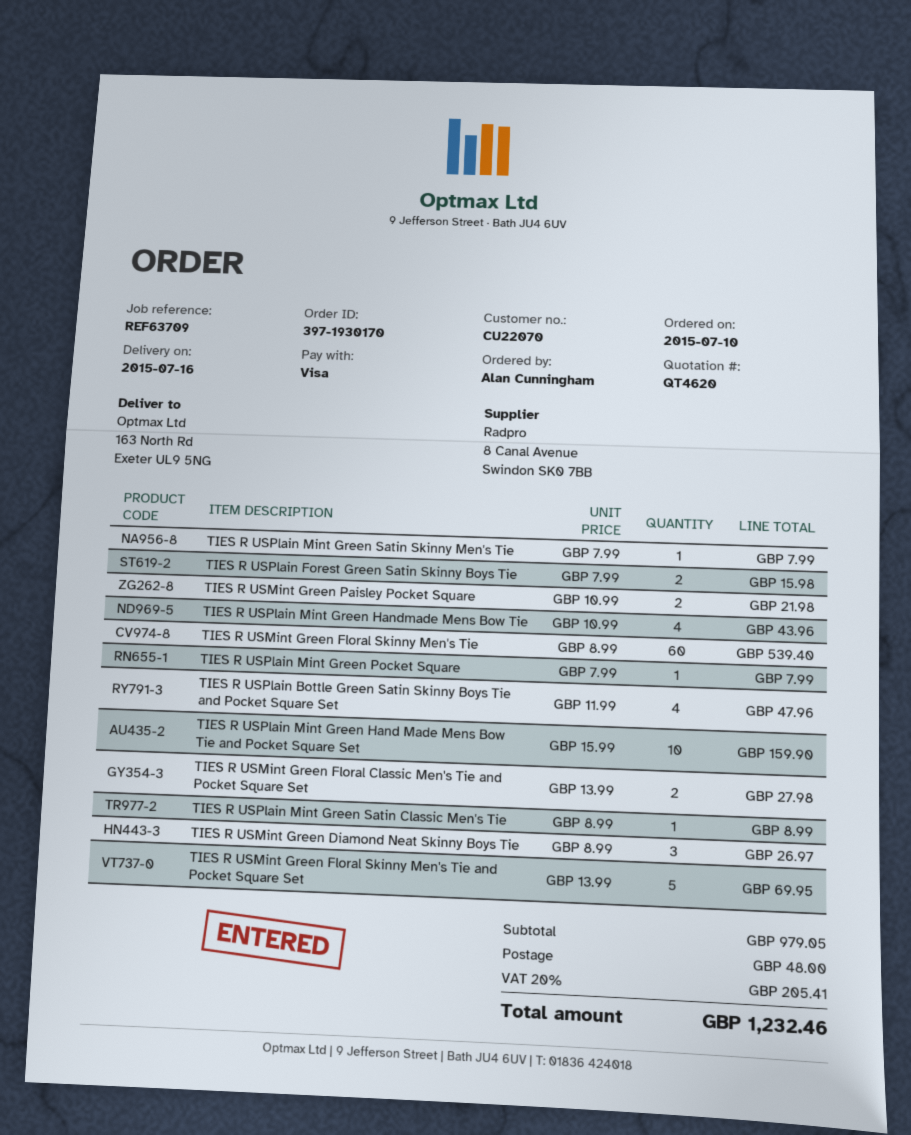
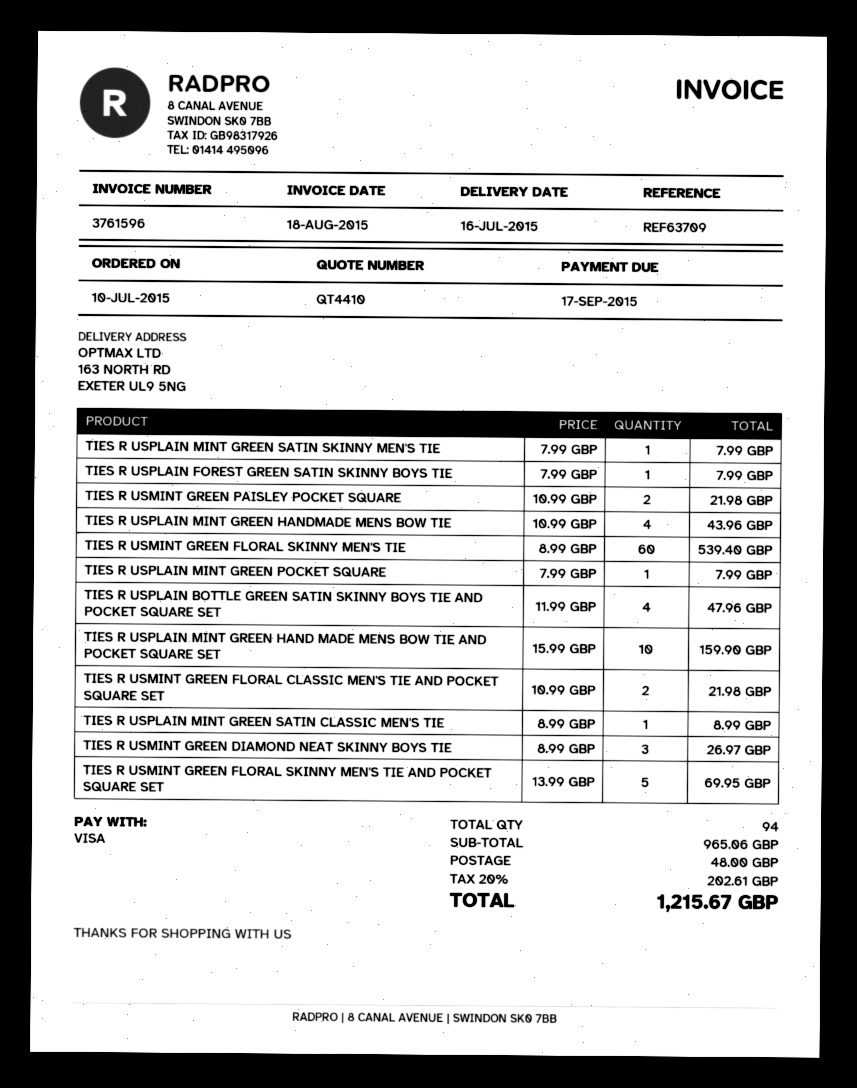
quote number: QT4620 -> QT4410
TIES R USPlain Forest Green Satin Skinny Boys Tie: 2 x 7.99 = 15.98 -> 1 x 7.99 = 7.99
TIES R USMint Green Floral Classic Men's Tie and Pocket Square Set: 2 x 13.99 = 27.98 -> 2 x 10.99 = 21.98
subtotal: 979.05 -> 965.06
tax: 20% = 205.41 -> 20% = 202.61
total: 1232.46 -> 1215.67

